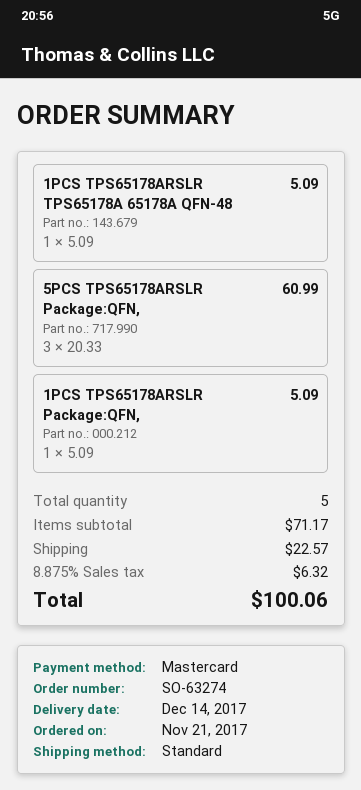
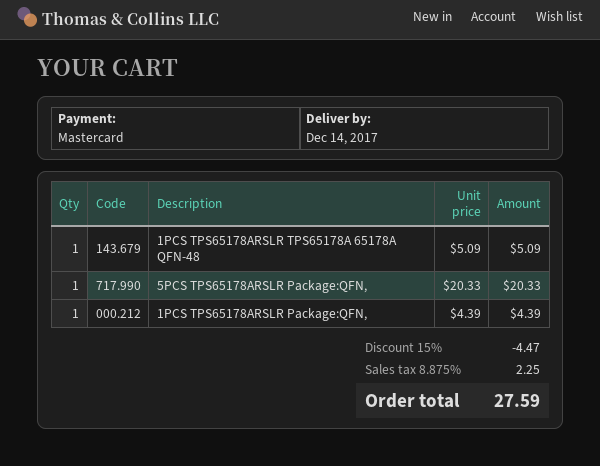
5PCS TPS65178ARSLR Package:QFN,: 3 x 20.33 = 60.99 -> 1 x 20.33 = 20.33
1PCS TPS65178ARSLR Package:QFN,: 1 x 5.09 = 5.09 -> 1 x 4.39 = 4.39
discount: none -> 15% = 4.47
shipping: 22.57 -> none
tax: 8.875% = 6.32 -> 8.875% = 2.25
total: 100.06 -> 27.59

